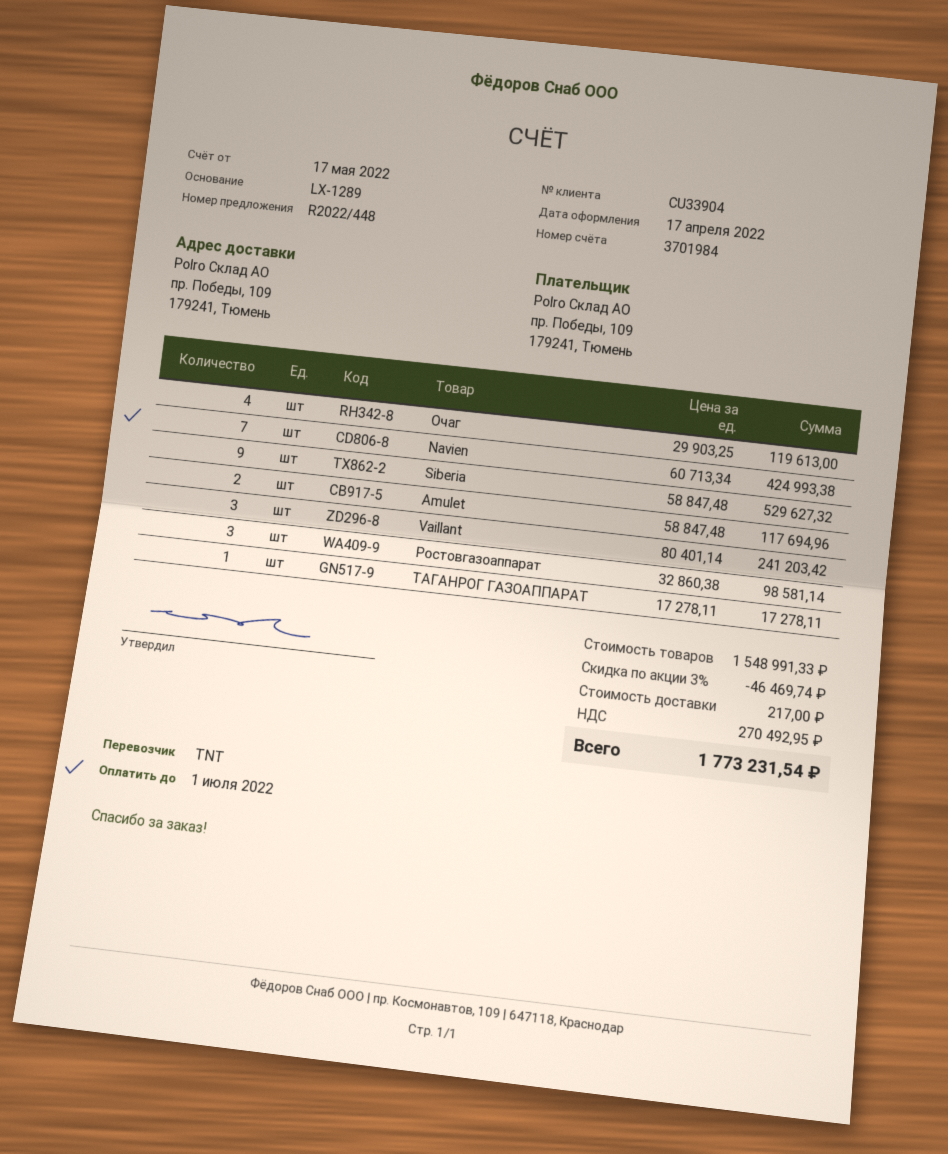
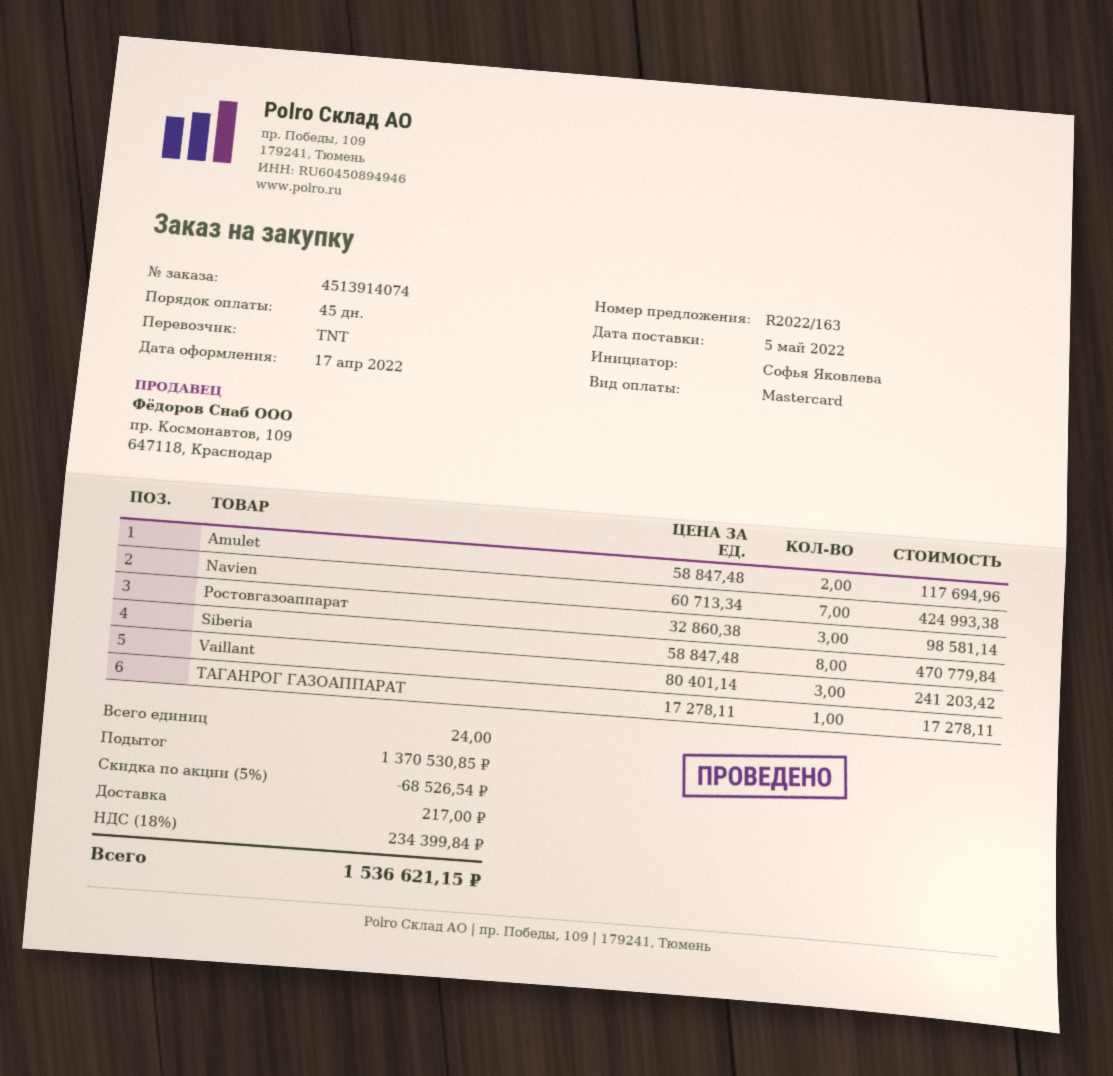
quote number: R2022/448 -> R2022/163
Очаг: 4 x 29903.25 = 119613.00 -> none
Siberia: 9 x 58847.48 = 529627.32 -> 8 x 58847.48 = 470779.84
subtotal: 1548991.33 -> 1370530.85
discount: 3% = 46469.74 -> 5% = 68526.54
tax: 270492.95 -> 234399.84
total: 1773231.54 -> 1536621.15

